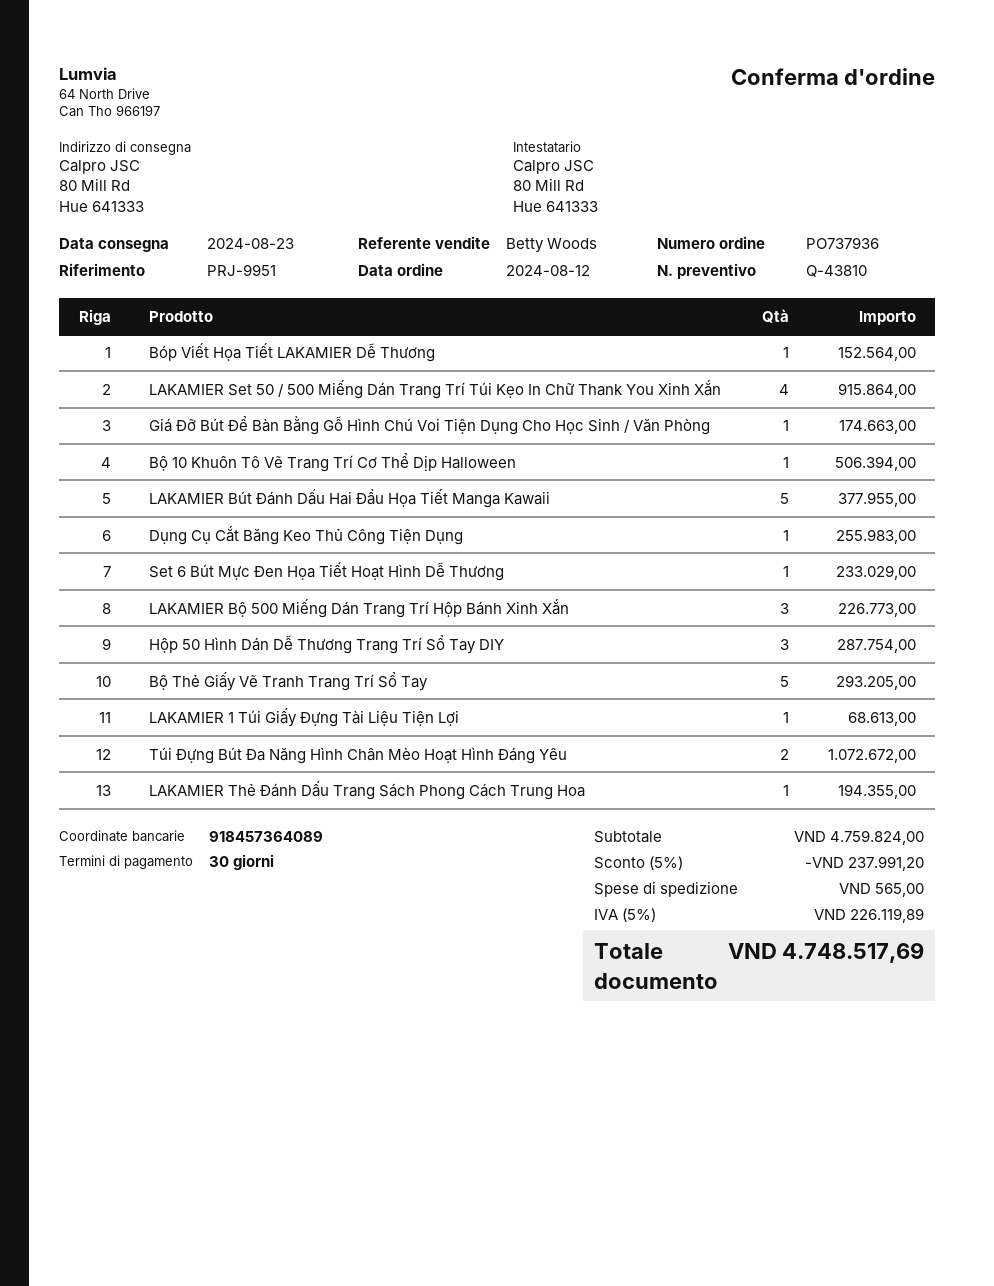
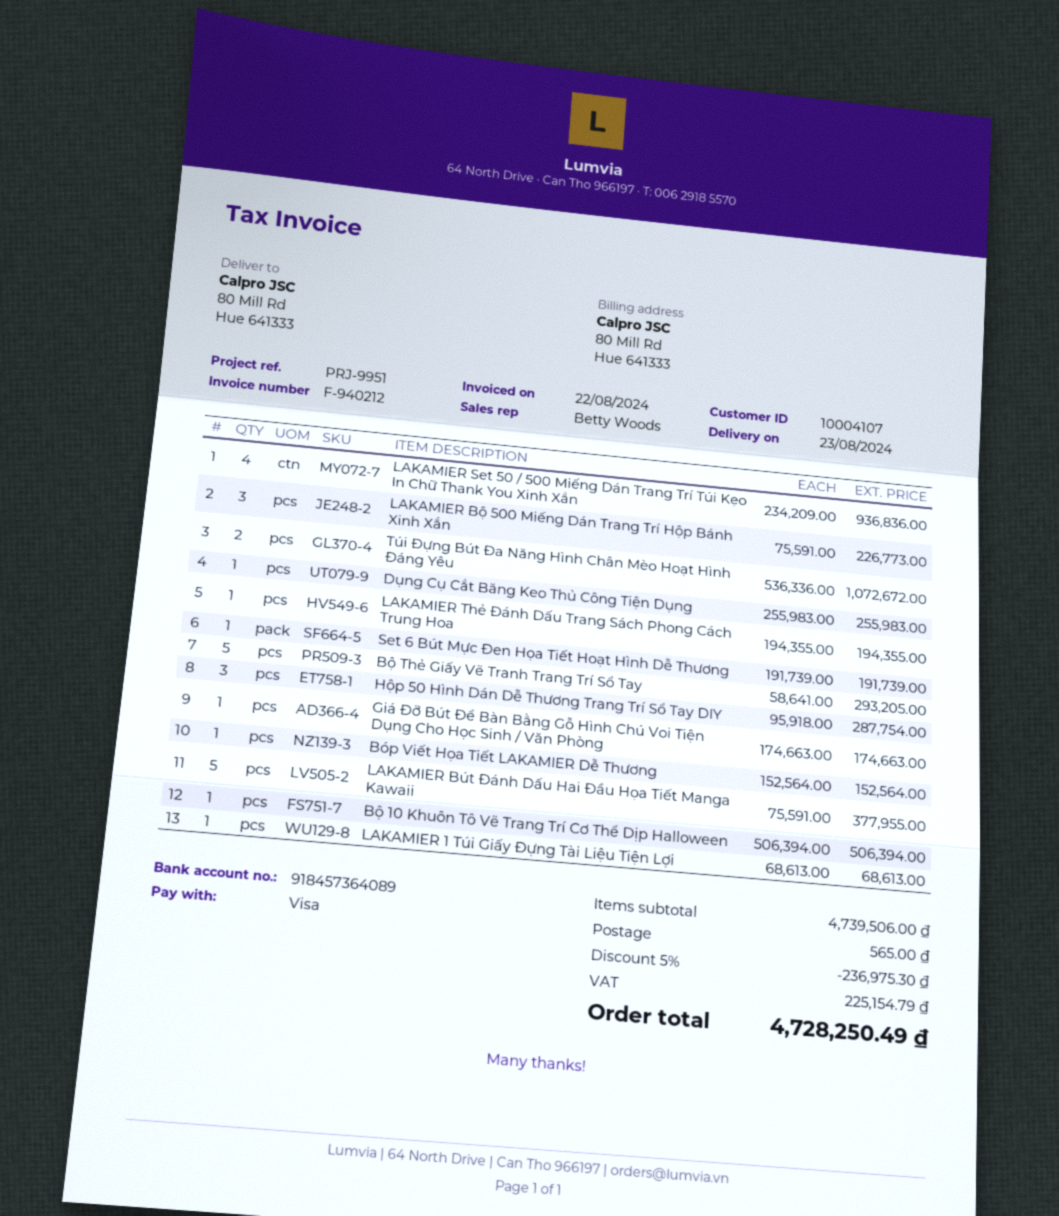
LAKAMIER Set 50 / 500 Miếng Dán Trang Trí Túi Kẹo In Chữ Thank You Xinh Xắn: 4 for 915864.00 -> 4 for 936836.00
Set 6 Bút Mực Đen Họa Tiết Hoạt Hình Dễ Thương: 1 for 233029.00 -> 1 for 191739.00
subtotal: 4759824.00 -> 4739506.00
discount: 5% = 237991.20 -> 5% = 236975.30
tax: 226119.89 -> 225154.79
total: 4748517.69 -> 4728250.49

